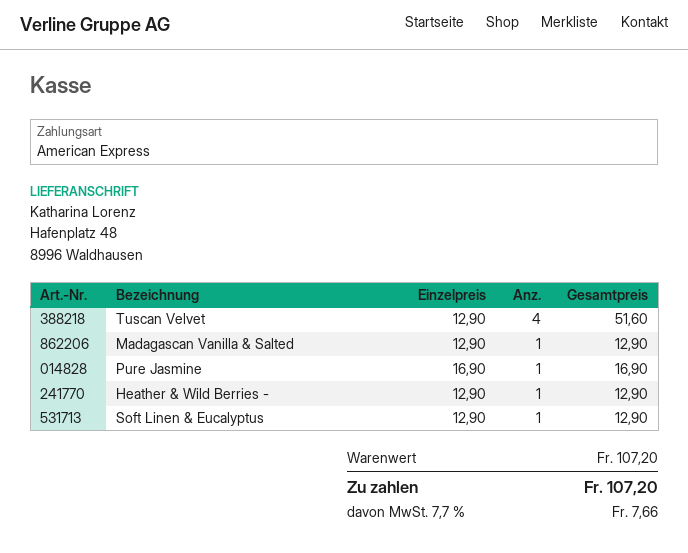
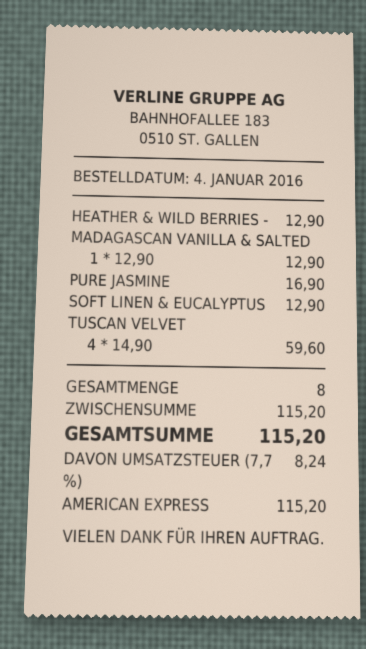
Tuscan Velvet: 4 x 12.90 = 51.60 -> 4 x 14.90 = 59.60
subtotal: 107.20 -> 115.20
tax: 7.7% = 7.66 -> 7.7% = 8.24
total: 107.20 -> 115.20

